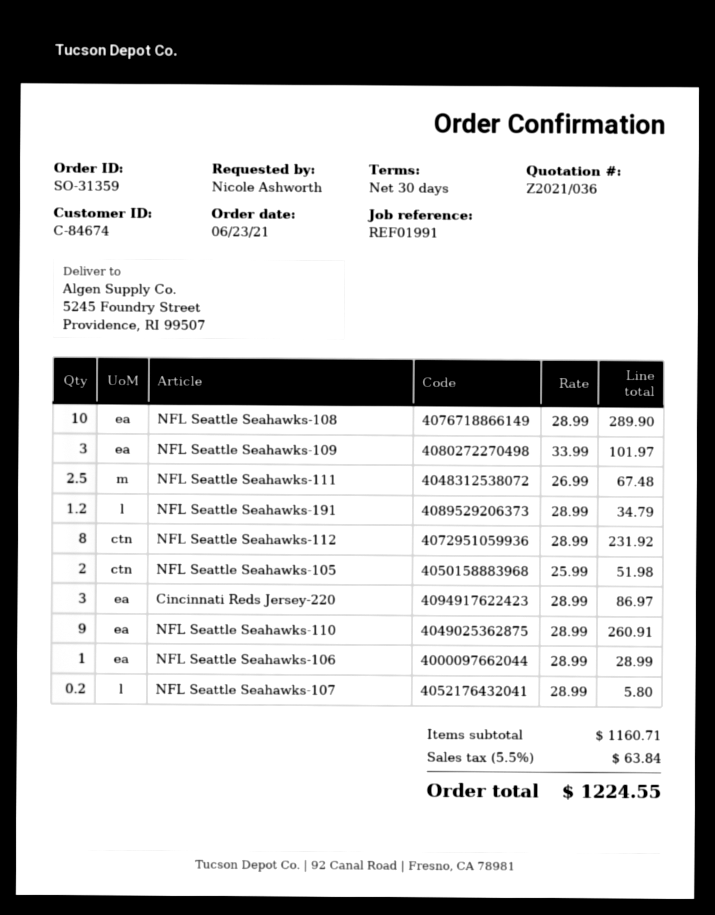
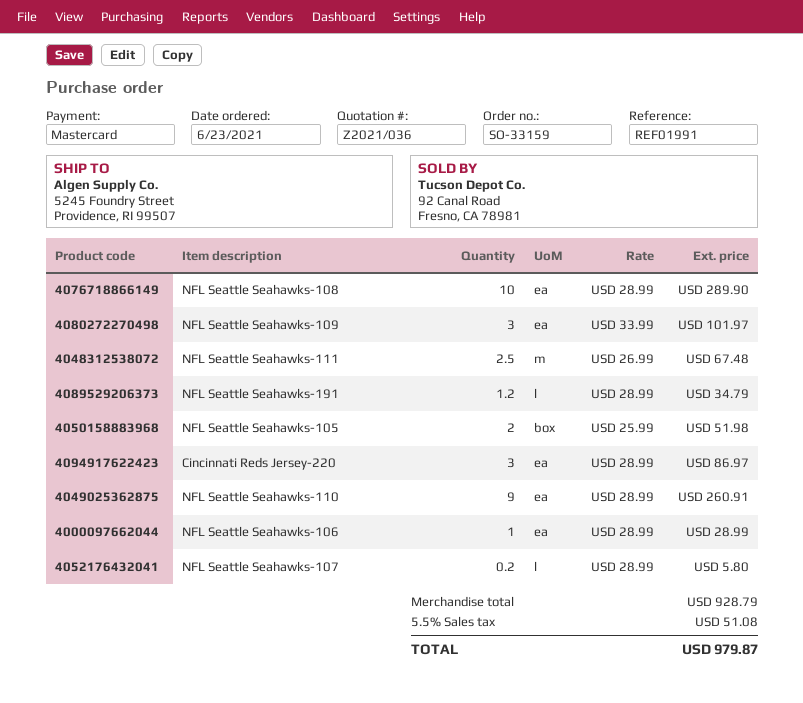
order number: SO-31359 -> SO-33159
NFL Seattle Seahawks-112: 8 x 28.99 = 231.92 -> none
subtotal: 1160.71 -> 928.79
tax: 5.5% = 63.84 -> 5.5% = 51.08
total: 1224.55 -> 979.87

